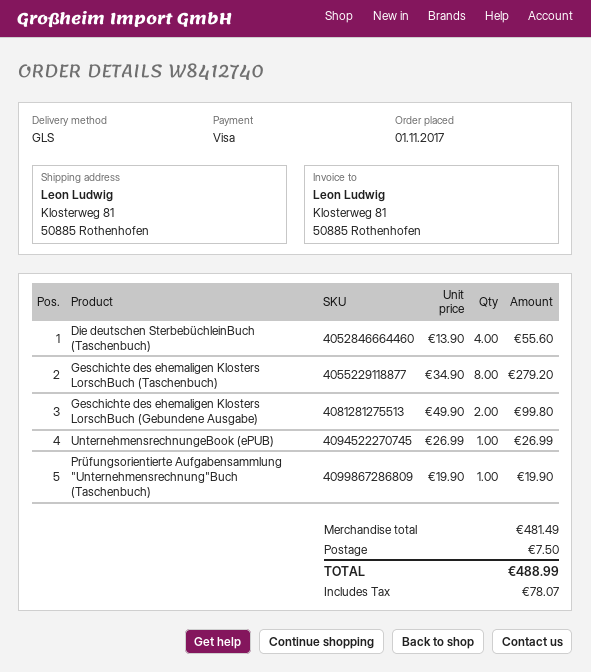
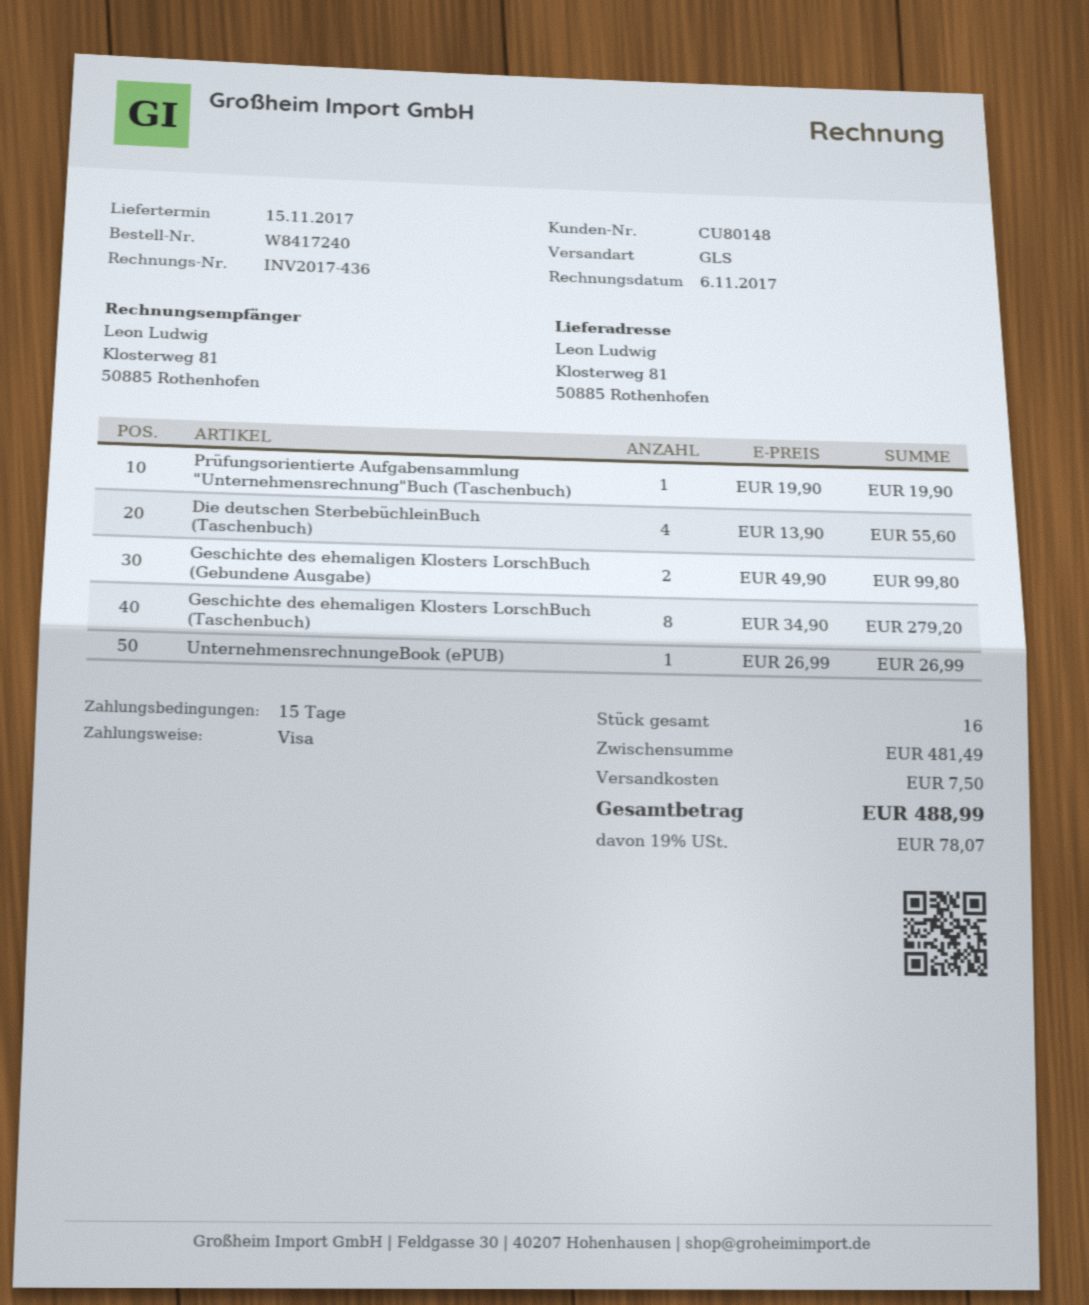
order number: W8412740 -> W8417240

